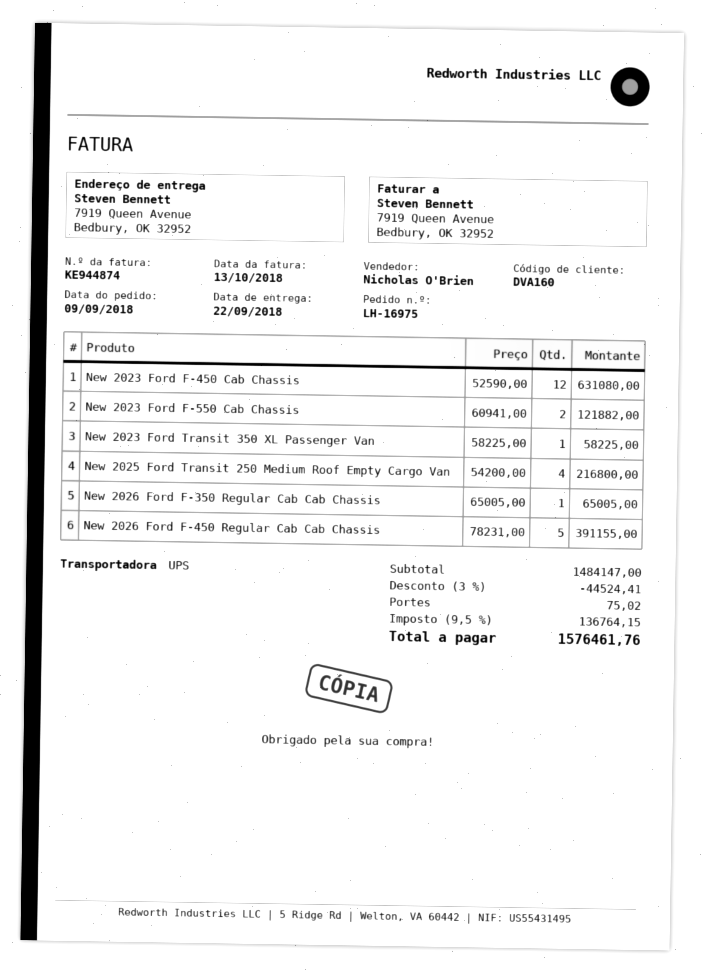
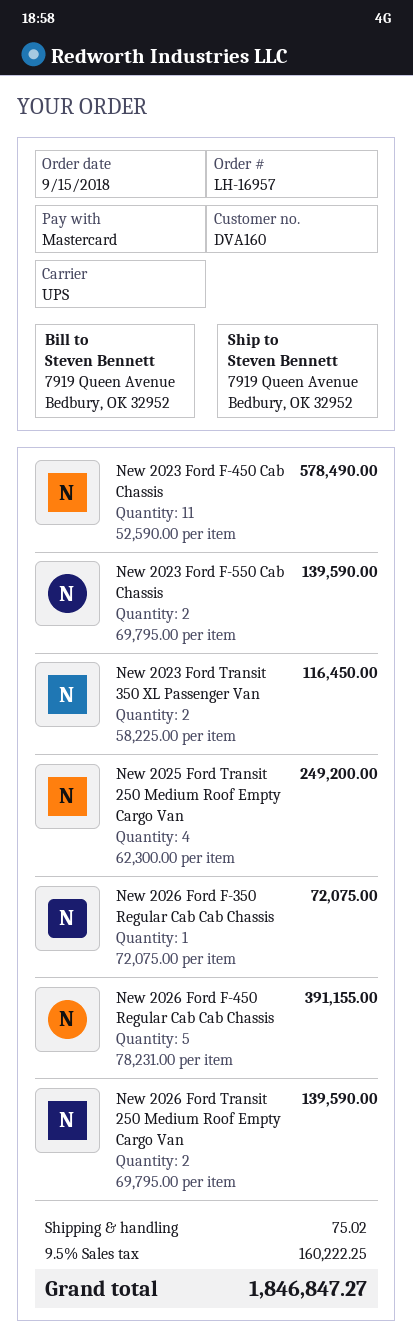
order number: LH-16975 -> LH-16957
order date: 2018-09-09 -> 2018-09-15
New 2023 Ford F-450 Cab Chassis: 12 x 52590.00 = 631080.00 -> 11 x 52590.00 = 578490.00
New 2023 Ford F-550 Cab Chassis: 2 x 60941.00 = 121882.00 -> 2 x 69795.00 = 139590.00
New 2023 Ford Transit 350 XL Passenger Van: 1 x 58225.00 = 58225.00 -> 2 x 58225.00 = 116450.00
New 2025 Ford Transit 250 Medium Roof Empty Cargo Van: 4 x 54200.00 = 216800.00 -> 4 x 62300.00 = 249200.00
New 2026 Ford F-350 Regular Cab Cab Chassis: 1 x 65005.00 = 65005.00 -> 1 x 72075.00 = 72075.00
New 2026 Ford Transit 250 Medium Roof Empty Cargo Van: none -> 2 x 69795.00 = 139590.00
discount: 3% = 44524.41 -> none
tax: 9.5% = 136764.15 -> 9.5% = 160222.25
total: 1576461.76 -> 1846847.27

